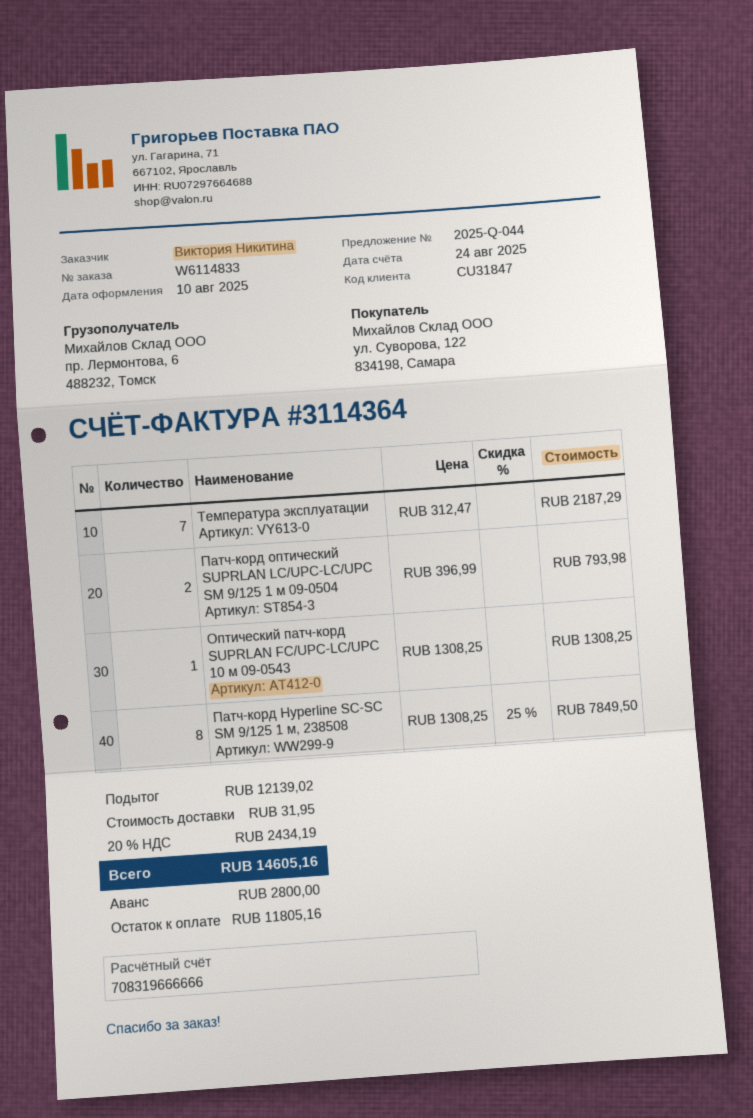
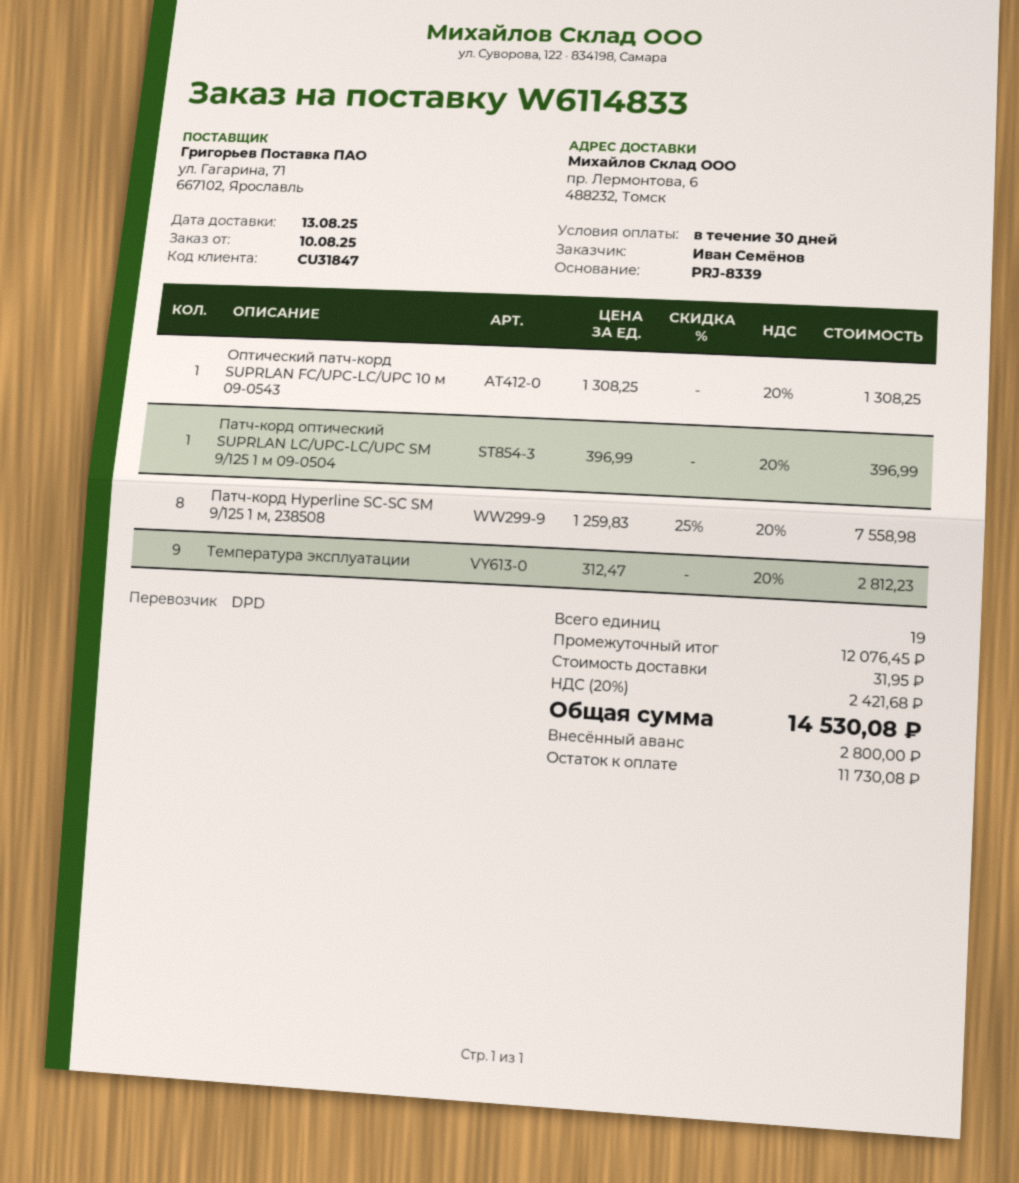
ordered by: Виктория Никитина -> Иван Семёнов
Температура эксплуатации: 7 x 312.47 = 2187.29 -> 9 x 312.47 = 2812.23
Патч-корд оптический SUPRLAN LC/UPC-LC/UPC SM 9/125 1 м 09-0504: 2 x 396.99 = 793.98 -> 1 x 396.99 = 396.99
Патч-корд Hyperline SC-SC SM 9/125 1 м, 238508: 8 x 1308.25 - 25% = 7849.50 -> 8 x 1259.83 - 25% = 7558.98
subtotal: 12139.02 -> 12076.45
tax: 20% = 2434.19 -> 20% = 2421.68
total: 14605.16 -> 14530.08
balance: 11805.16 -> 11730.08

